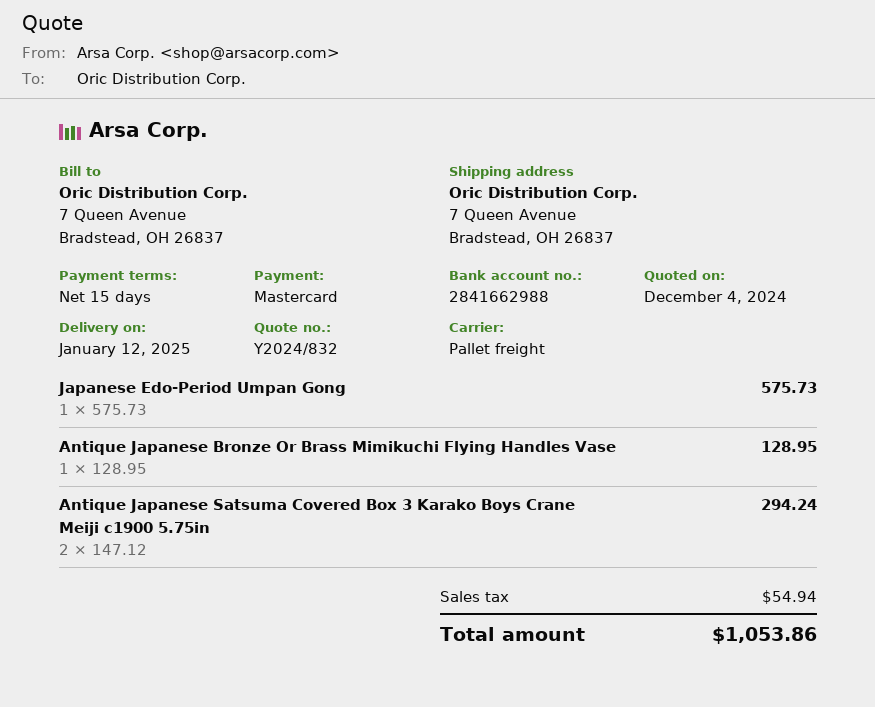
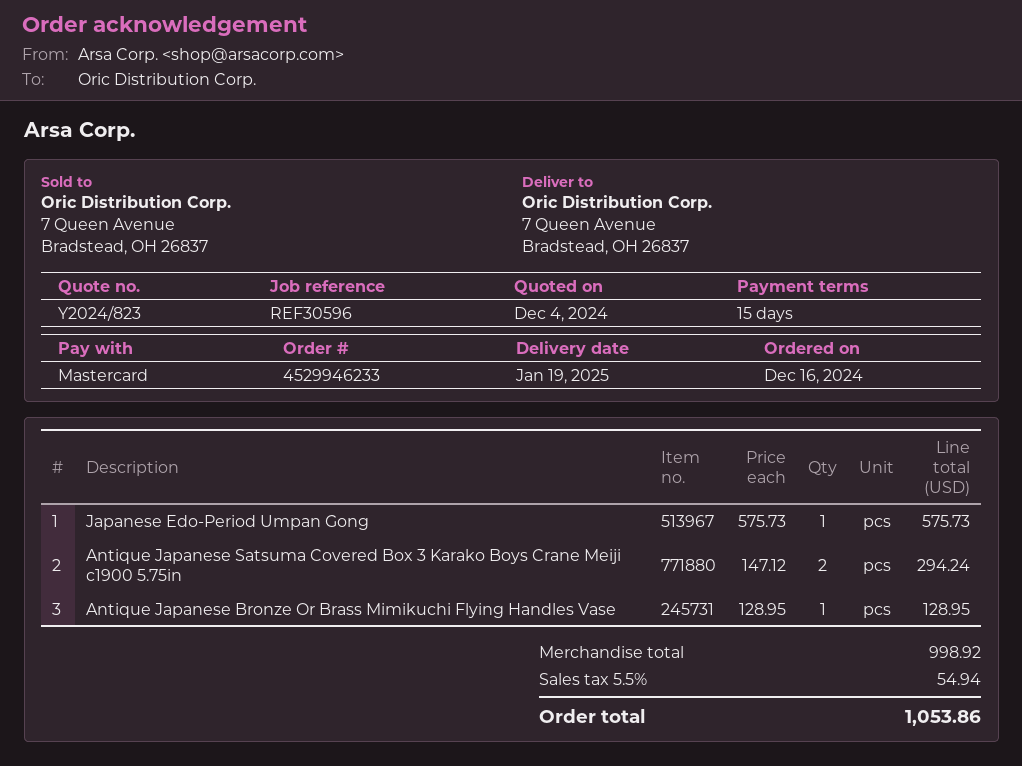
quote number: Y2024/832 -> Y2024/823
delivery date: 2025-01-12 -> 2025-01-19

